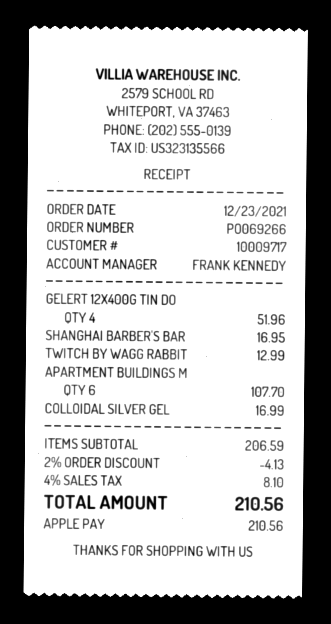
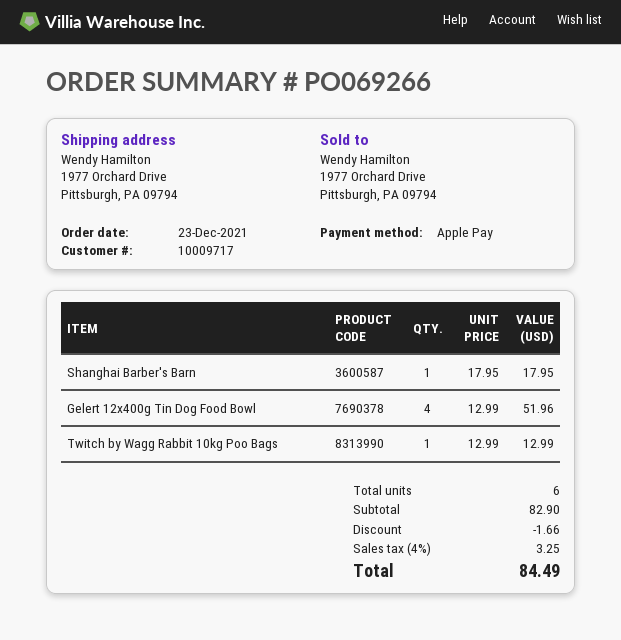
SHANGHAI BARBER'S BAR: 1 for 16.95 -> 1 for 17.95
APARTMENT BUILDINGS M: 6 for 107.70 -> none
COLLOIDAL SILVER GEL: 1 for 16.99 -> none
subtotal: 206.59 -> 82.90
discount: 4.13 -> 1.66
tax: 4% = 8.10 -> 4% = 3.25
total: 210.56 -> 84.49

